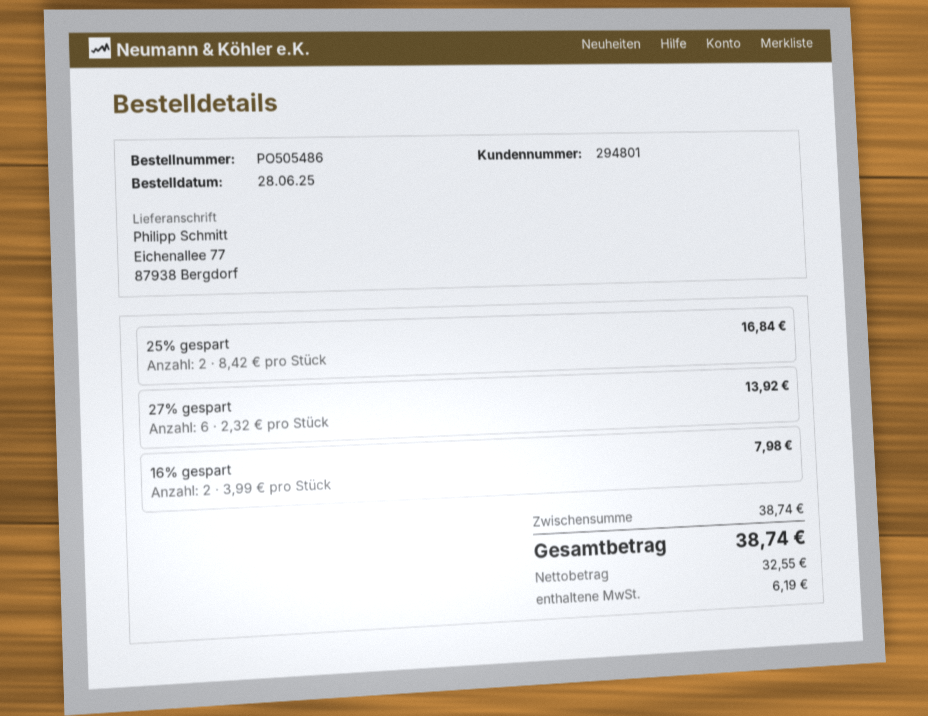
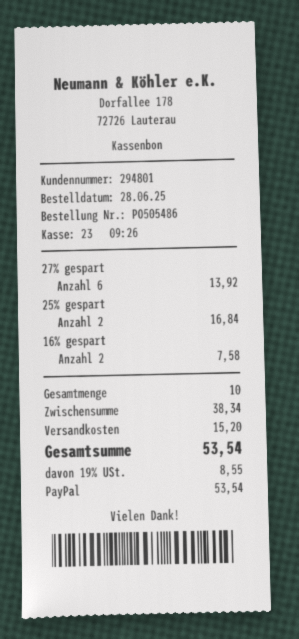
16% gespart: 2 for 7.98 -> 2 for 7.58
subtotal: 38.74 -> 38.34
shipping: none -> 15.20
tax: 6.19 -> 8.55
total: 38.74 -> 53.54

